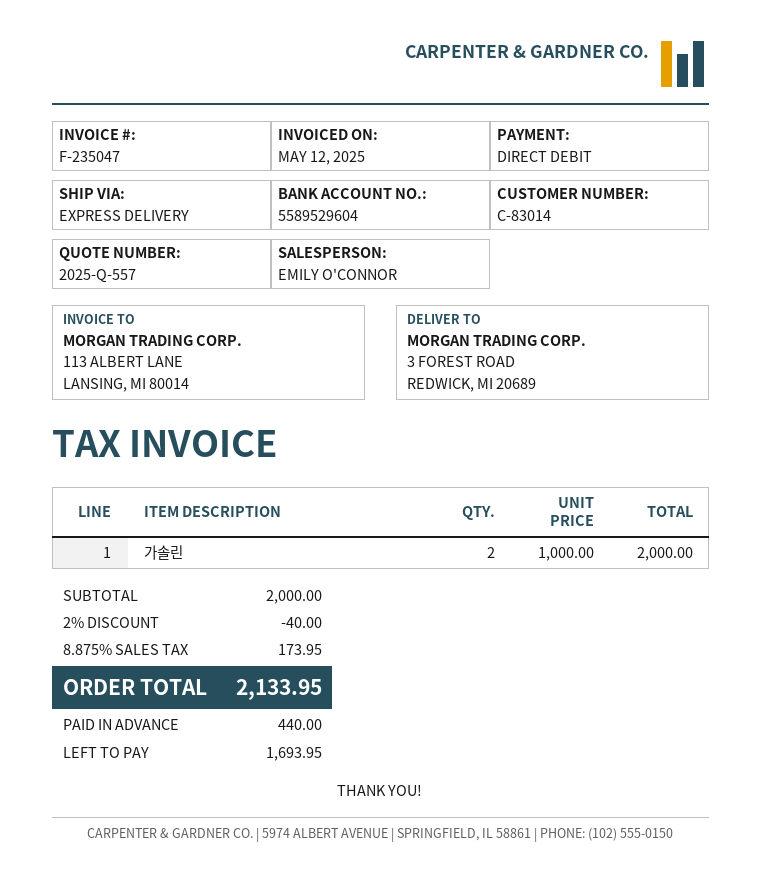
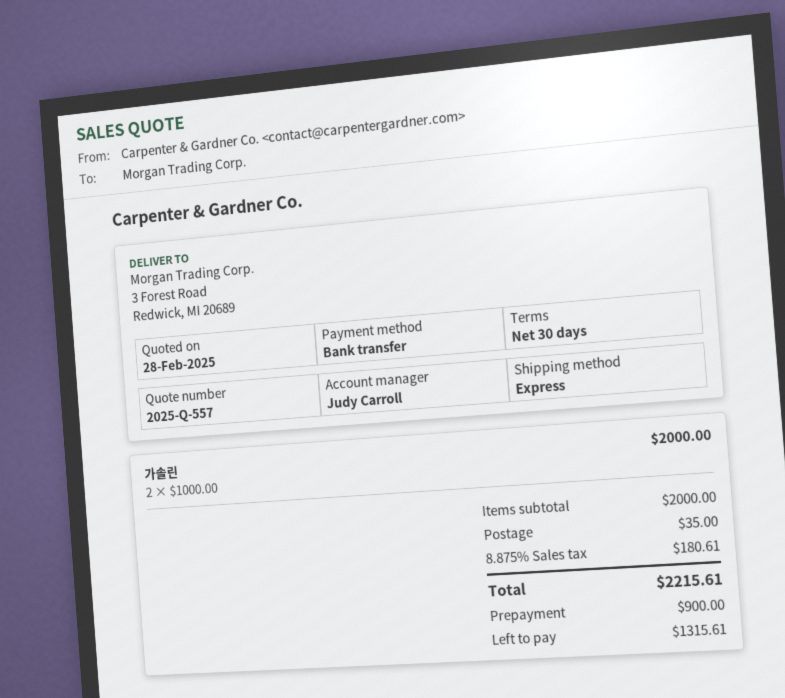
sales rep: EMILY O'CONNOR -> Judy Carroll
payment method: direct debit -> bank transfer
discount: 2% = 40.00 -> none
shipping: none -> 35.00
tax: 8.875% = 173.95 -> 8.875% = 180.61
total: 2133.95 -> 2215.61
deposit: 440.00 -> 900.00
balance: 1693.95 -> 1315.61

